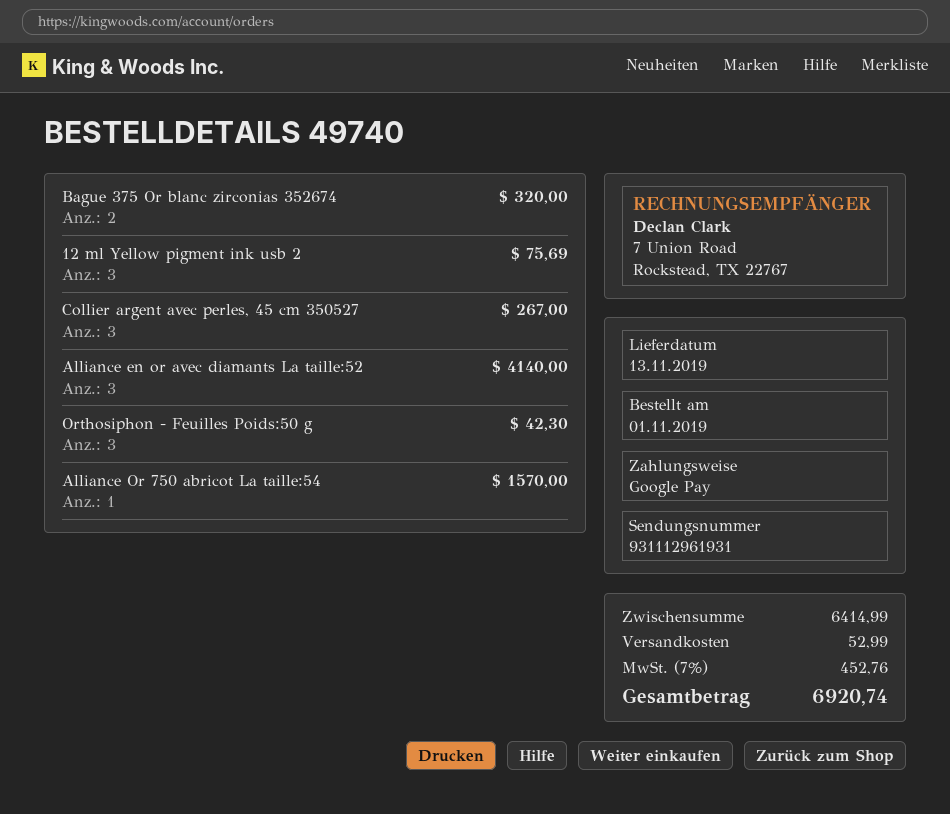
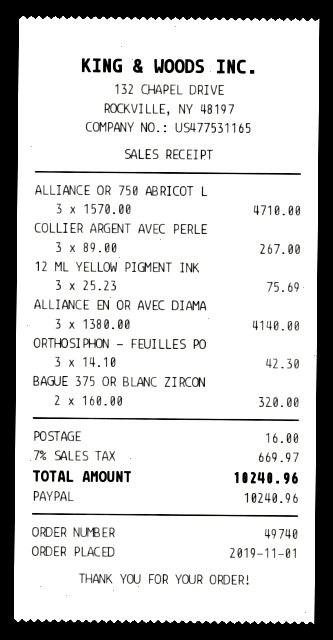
payment method: Google Pay -> PayPal
Alliance Or 750 abricot La taille:54: 1 for 1570.00 -> 3 for 4710.00
shipping: 52.99 -> 16.00
tax: 7% = 452.76 -> 7% = 669.97
total: 6920.74 -> 10240.96

